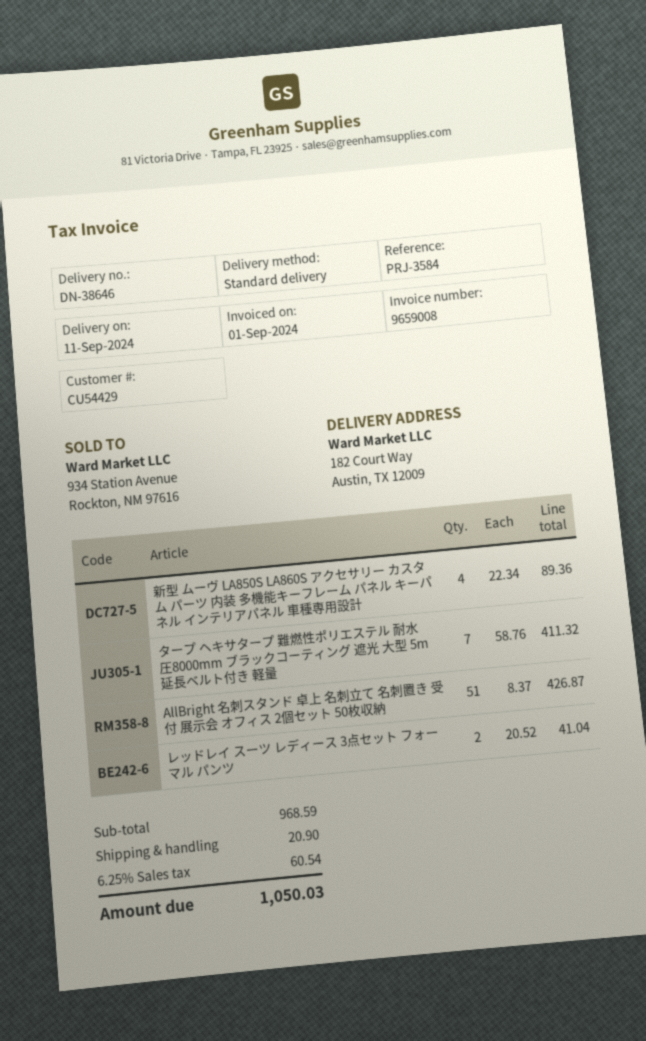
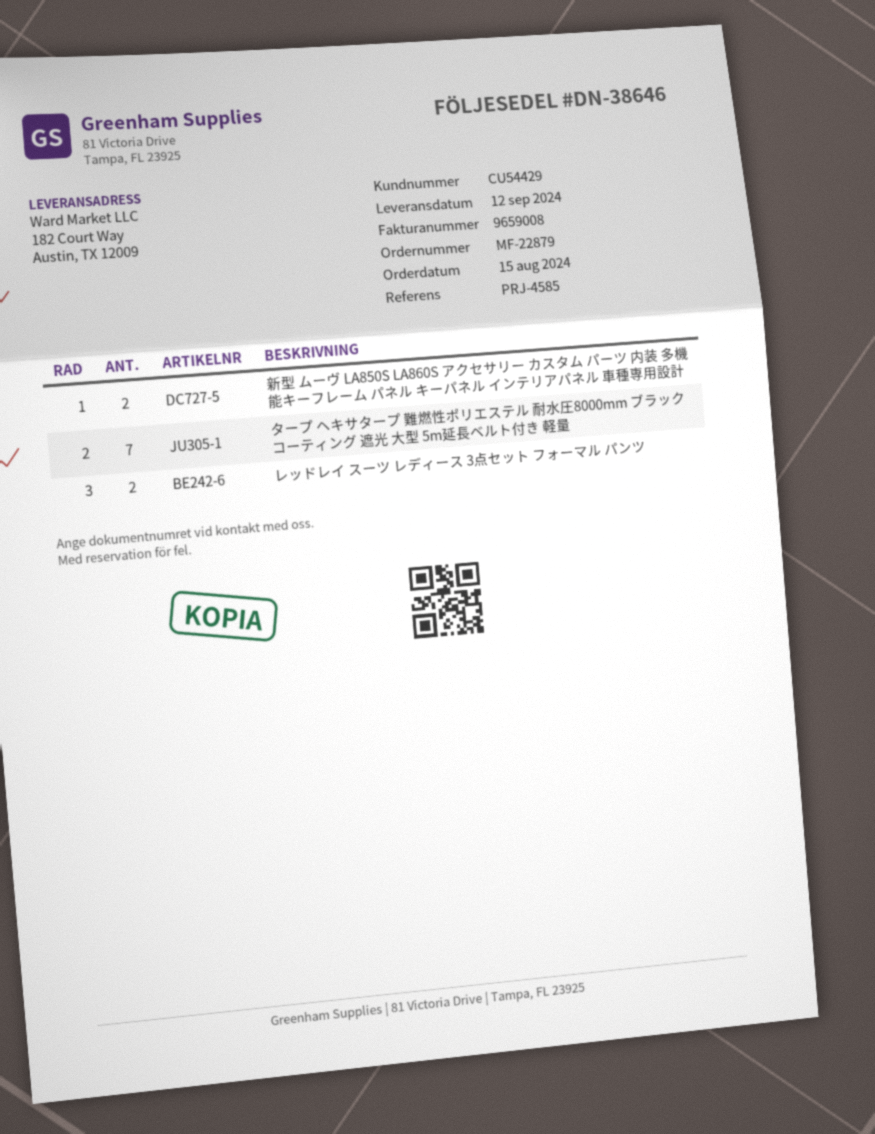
delivery date: 2024-09-11 -> 2024-09-12
reference: PRJ-3584 -> PRJ-4585
新型 ムーヴ LA850S LA860S アクセサリー カスタム パーツ 内装 多機能キーフレーム パネル キーパネル インテリアパネル 車種専用設計: 4 -> 2
AllBright 名刺スタンド 卓上 名刺立て 名刺置き 受付 展示会 オフィス 2個セット 50枚収納: 51 -> none

